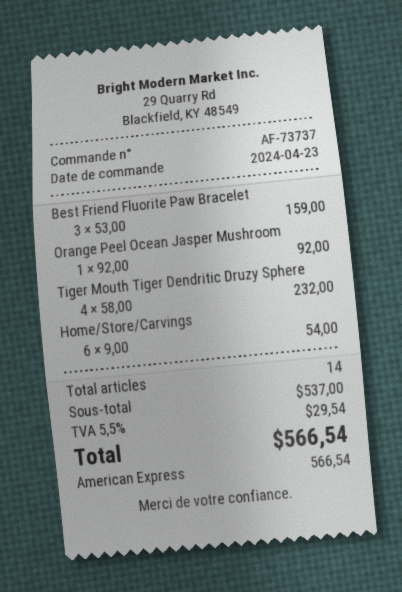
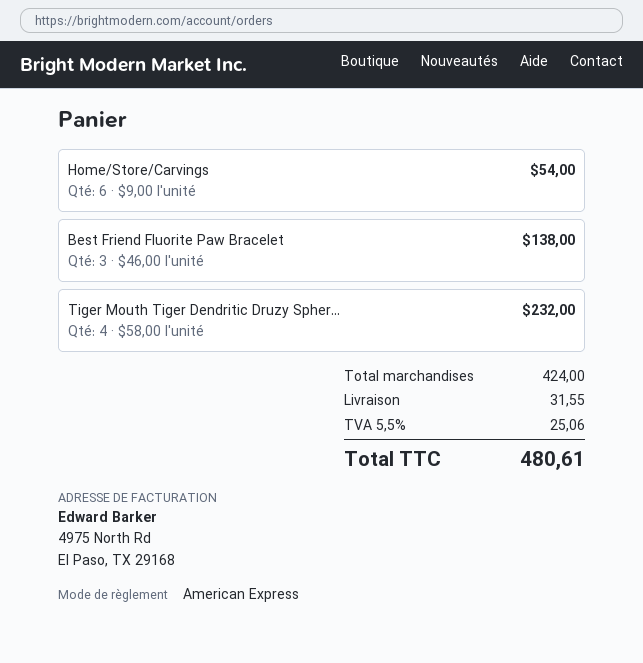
Best Friend Fluorite Paw Bracelet: 3 x 53.00 = 159.00 -> 3 x 46.00 = 138.00
Orange Peel Ocean Jasper Mushroom: 1 x 92.00 = 92.00 -> none
subtotal: 537.00 -> 424.00
shipping: none -> 31.55
tax: 5.5% = 29.54 -> 5.5% = 25.06
total: 566.54 -> 480.61

